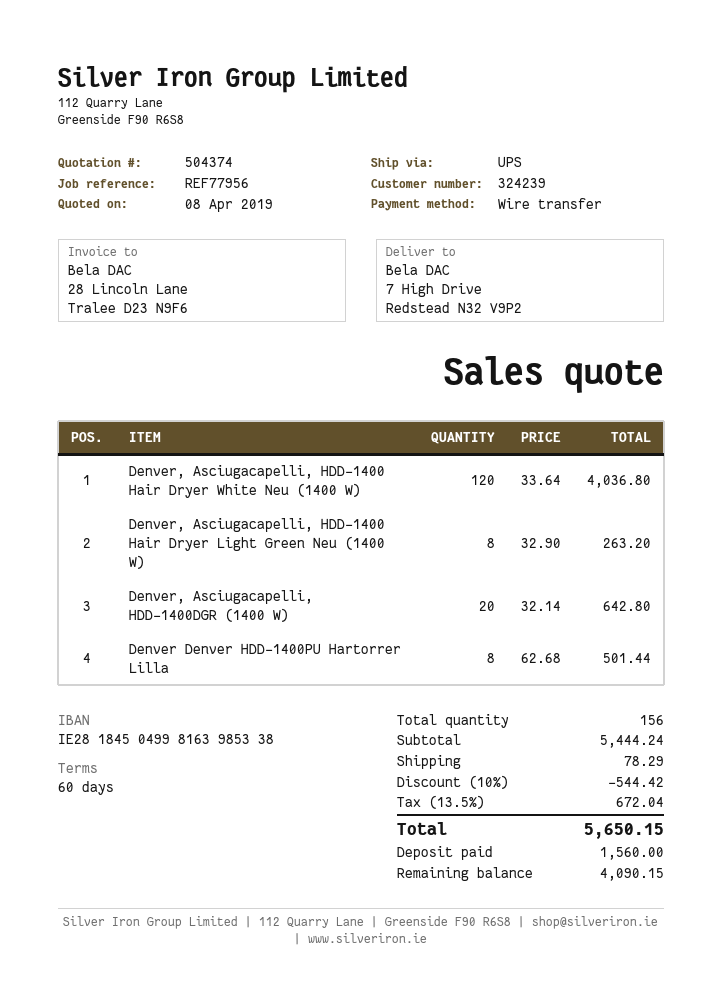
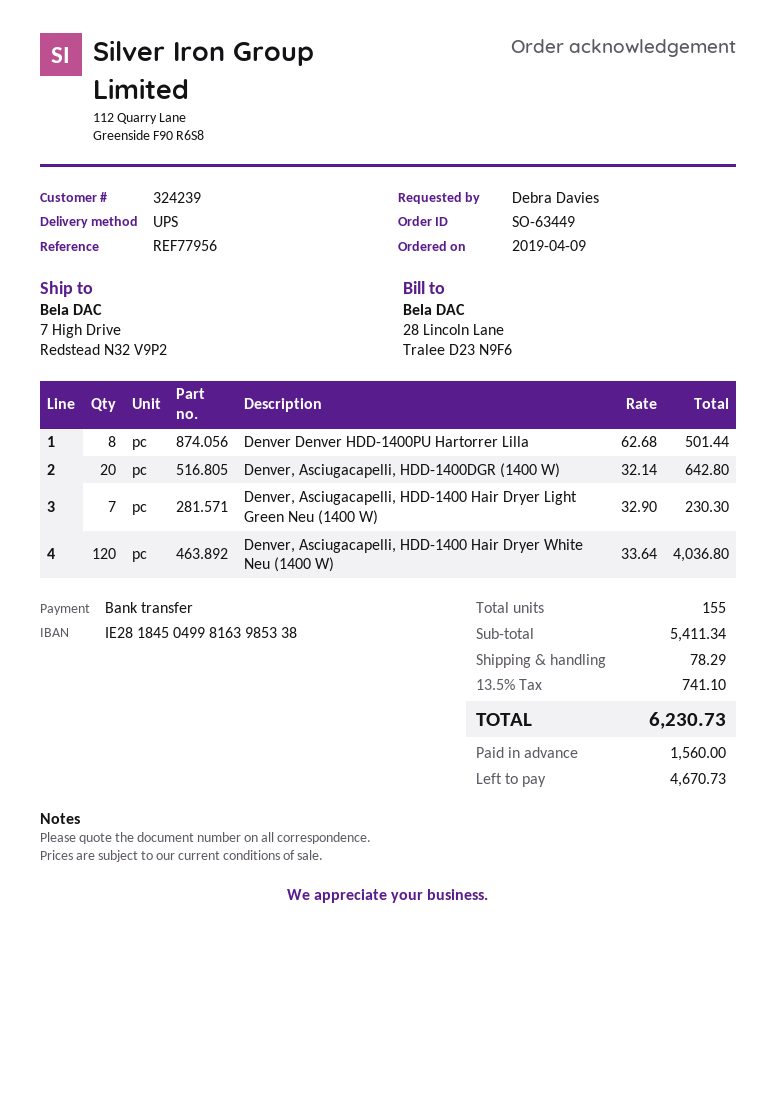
Denver, Asciugacapelli, HDD-1400 Hair Dryer Light Green Neu (1400 W): 8 x 32.90 = 263.20 -> 7 x 32.90 = 230.30
total quantity: 156 -> 155
subtotal: 5444.24 -> 5411.34
discount: 10% = 544.42 -> none
tax: 13.5% = 672.04 -> 13.5% = 741.10
total: 5650.15 -> 6230.73
balance: 4090.15 -> 4670.73

